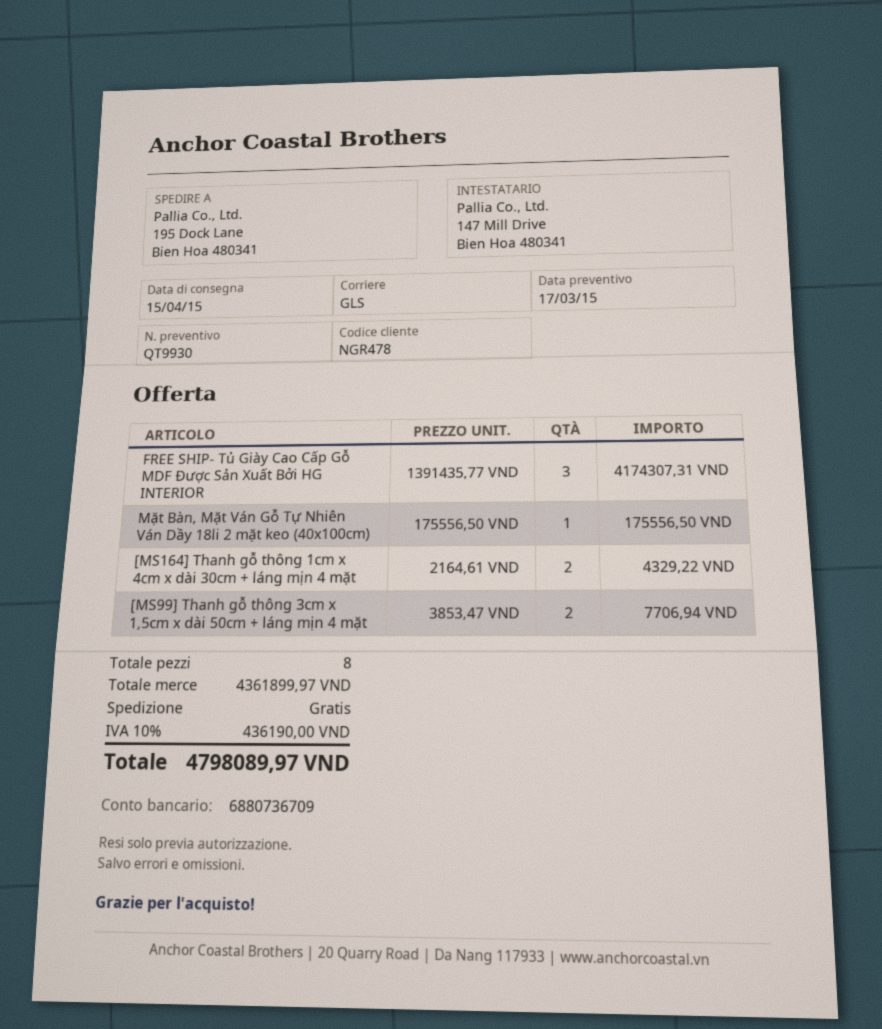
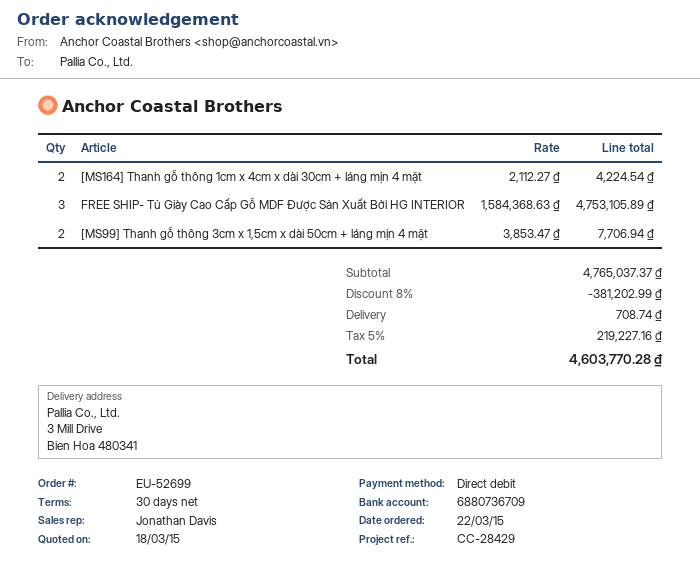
quote date: 2015-03-17 -> 2015-03-18
ship to: 195 Dock Lane, Bien Hoa 480341 -> 3 Mill Drive, Bien Hoa 480341
FREE SHIP- Tủ Giày Cao Cấp Gỗ MDF Được Sản Xuất Bởi HG INTERIOR: 3 x 1391435.77 = 4174307.31 -> 3 x 1584368.63 = 4753105.89
Mặt Bàn, Mặt Ván Gỗ Tự Nhiên Ván Dầy 18li 2 mặt keo (40x100cm): 1 x 175556.50 = 175556.50 -> none
[MS164] Thanh gỗ thông 1cm x 4cm x dài 30cm + láng mịn 4 mặt: 2 x 2164.61 = 4329.22 -> 2 x 2112.27 = 4224.54
subtotal: 4361899.97 -> 4765037.37
discount: none -> 8% = 381202.99
shipping: 0.00 -> 708.74
tax: 10% = 436190.00 -> 5% = 219227.16
total: 4798089.97 -> 4603770.28

